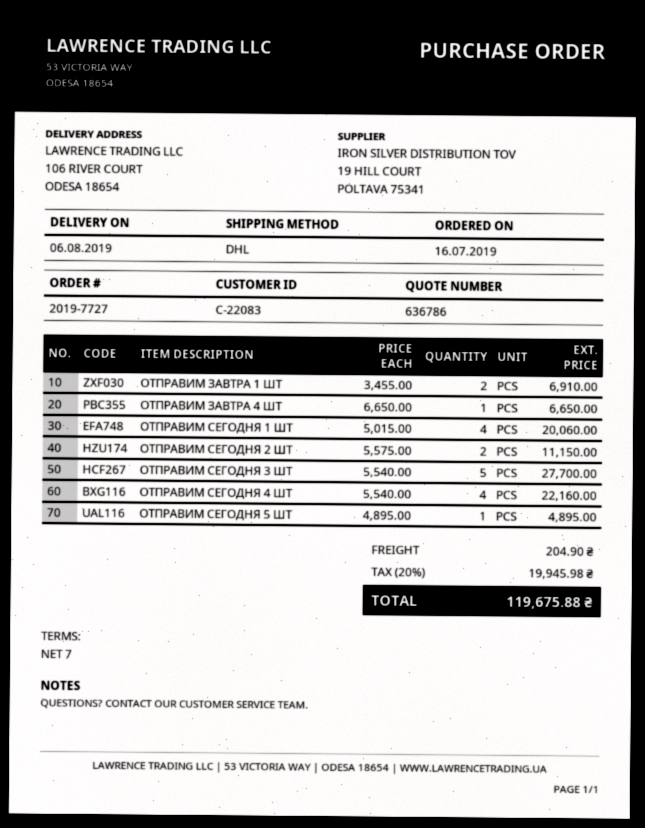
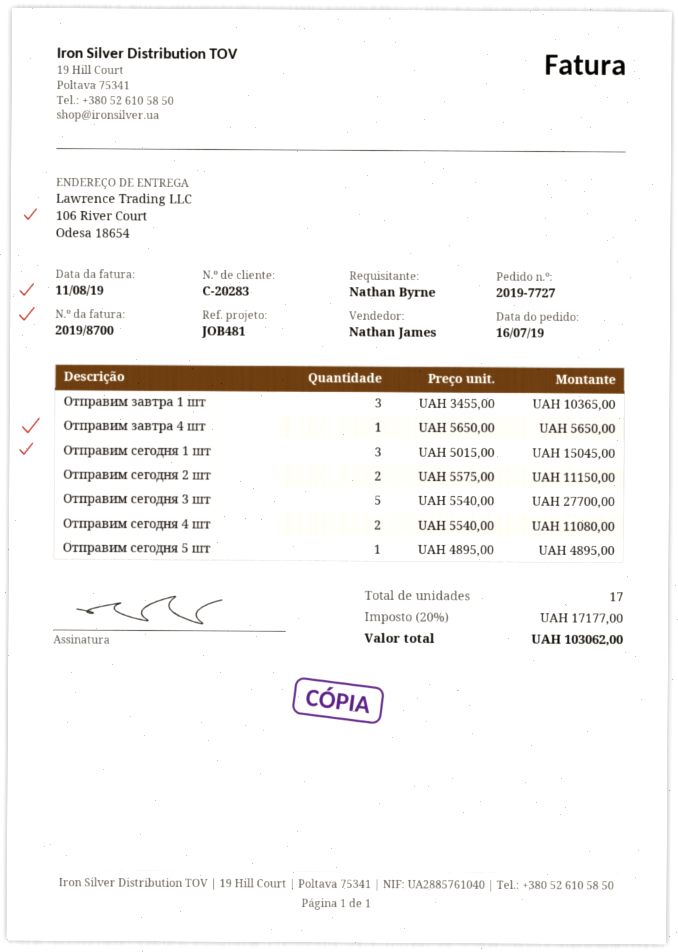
customer number: C-22083 -> C-20283
ОТПРАВИМ ЗАВТРА 1 ШТ: 2 x 3455.00 = 6910.00 -> 3 x 3455.00 = 10365.00
ОТПРАВИМ ЗАВТРА 4 ШТ: 1 x 6650.00 = 6650.00 -> 1 x 5650.00 = 5650.00
ОТПРАВИМ СЕГОДНЯ 1 ШТ: 4 x 5015.00 = 20060.00 -> 3 x 5015.00 = 15045.00
ОТПРАВИМ СЕГОДНЯ 4 ШТ: 4 x 5540.00 = 22160.00 -> 2 x 5540.00 = 11080.00
shipping: 204.90 -> none
tax: 20% = 19945.98 -> 20% = 17177.00
total: 119675.88 -> 103062.00

